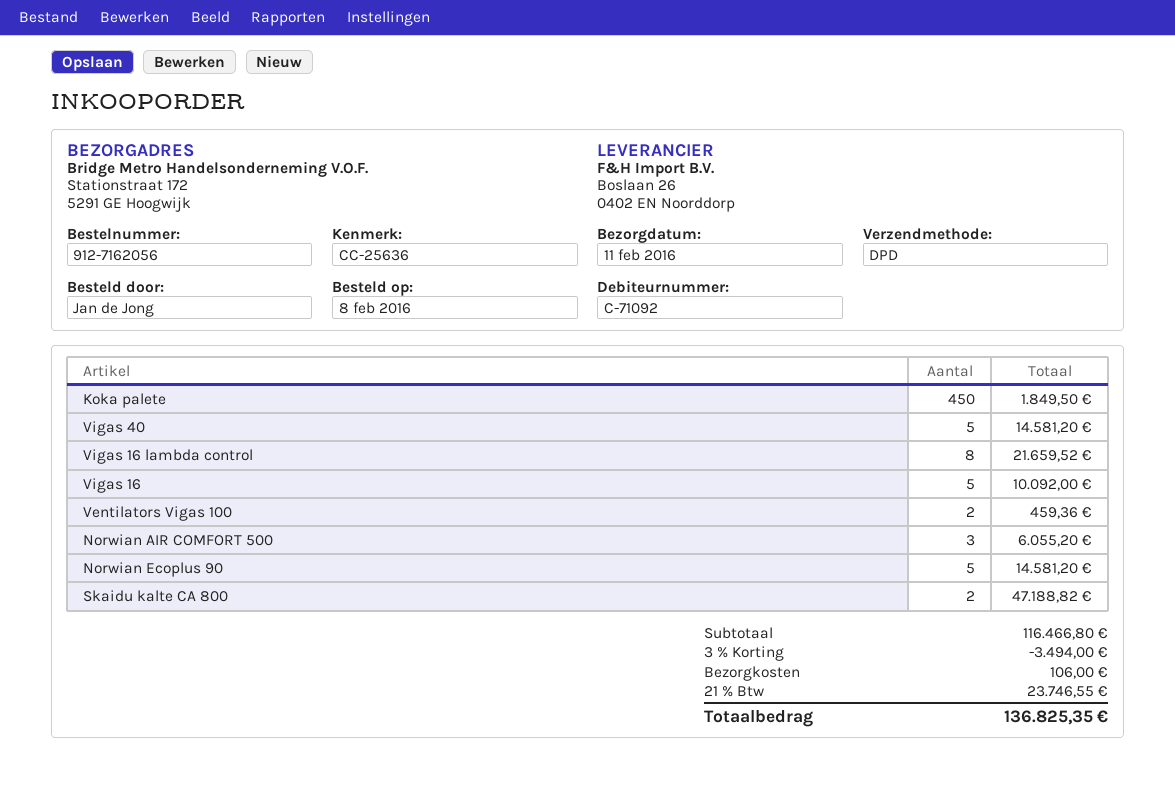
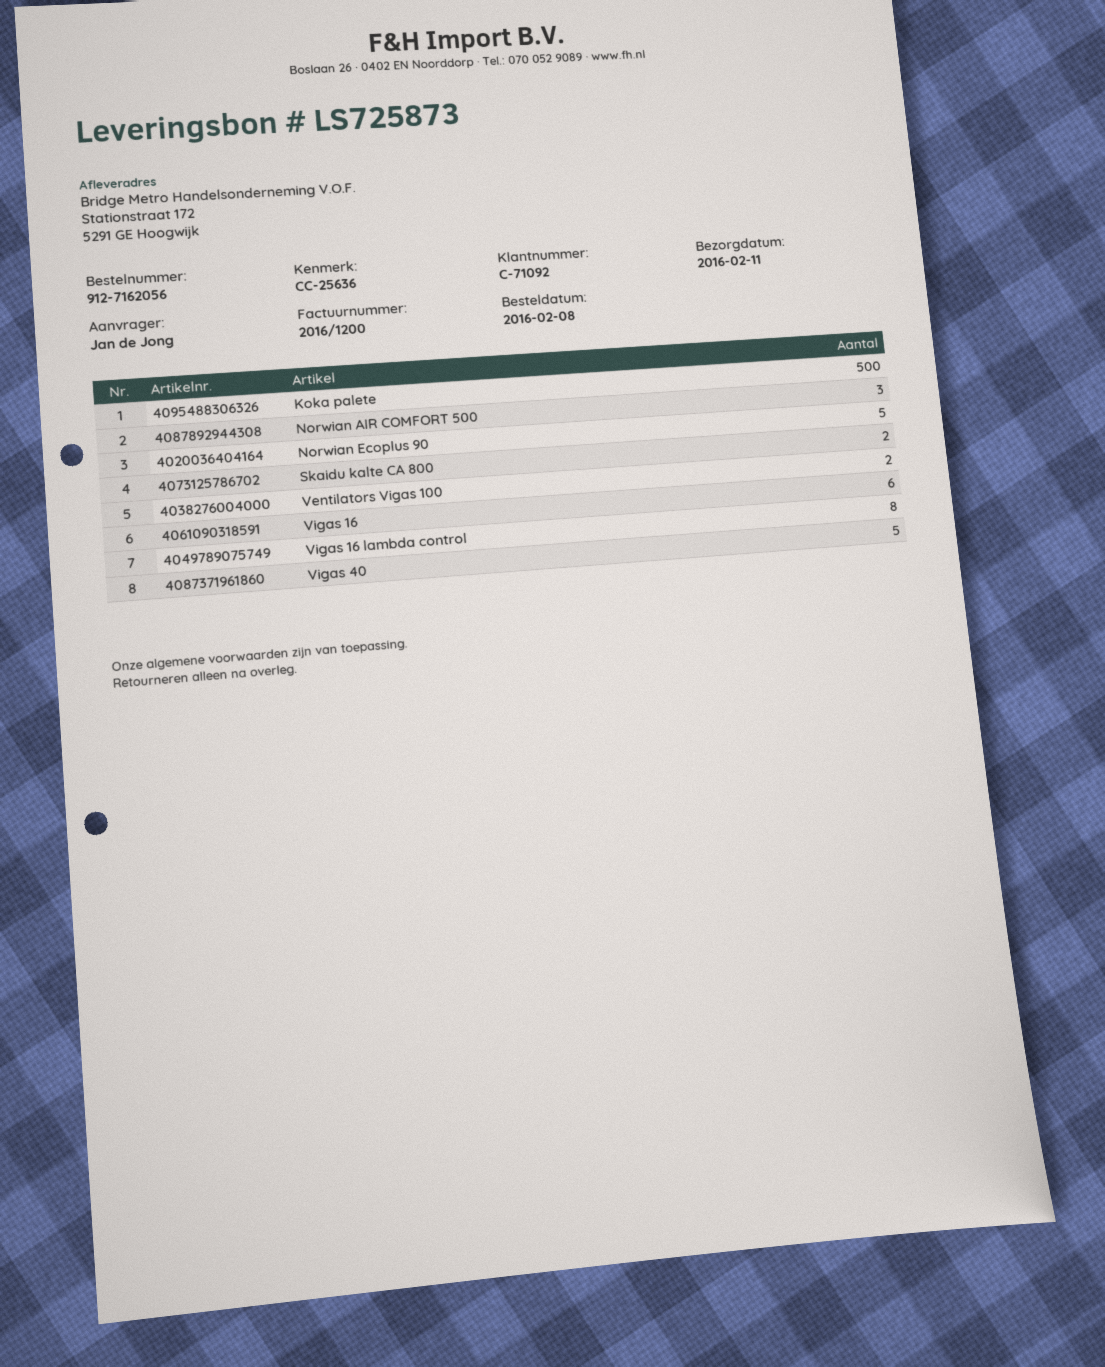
Koka palete: 450 -> 500
Vigas 16: 5 -> 6

